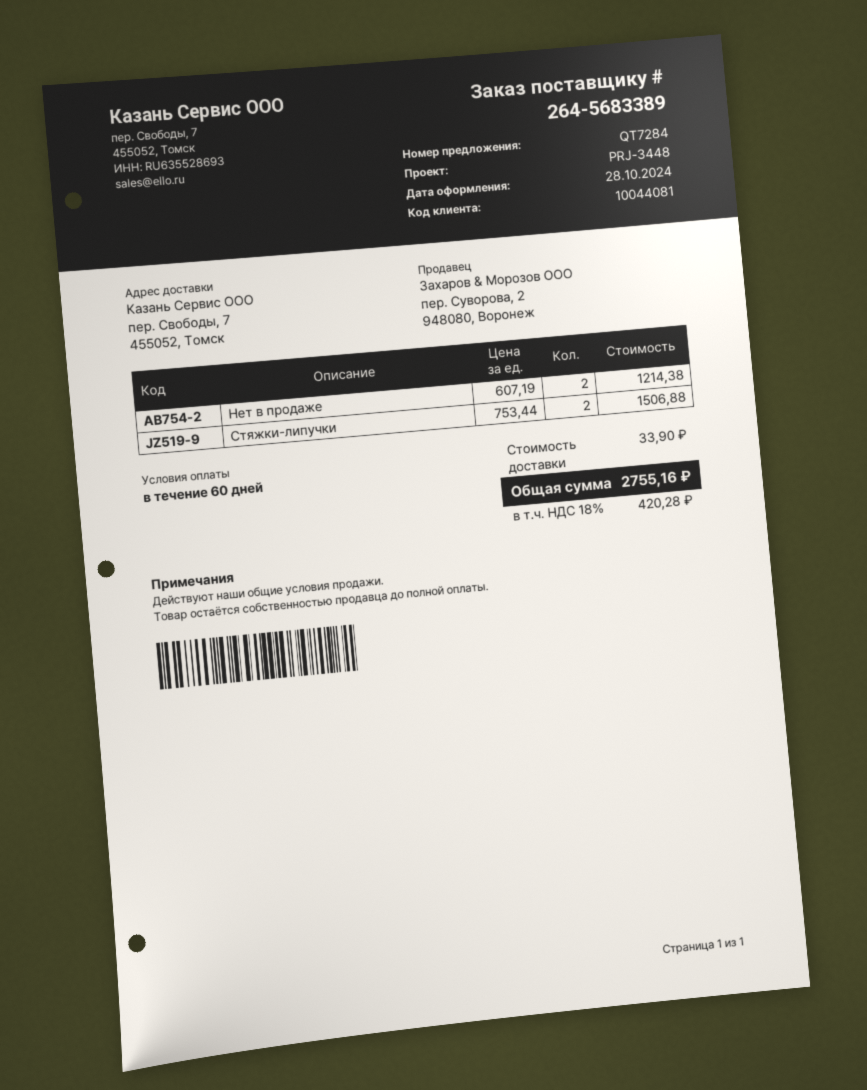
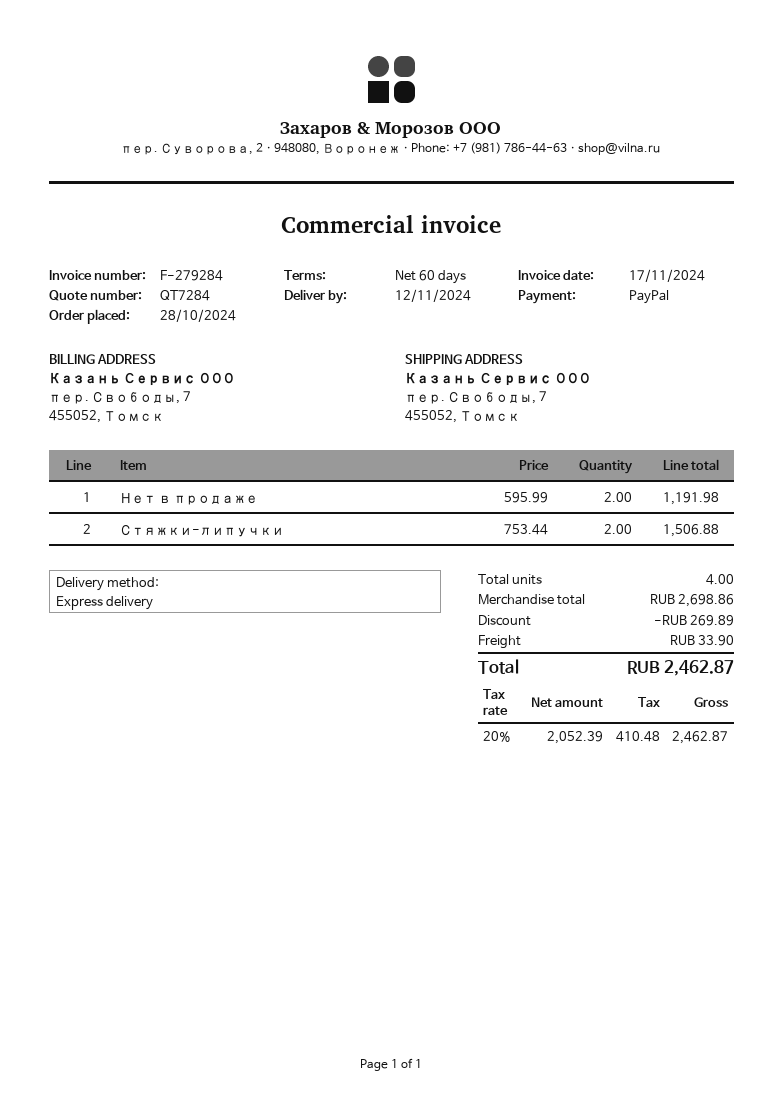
Нет в продаже: 2 x 607.19 = 1214.38 -> 2 x 595.99 = 1191.98
discount: none -> 269.89
tax: 18% = 420.28 -> 20% = 410.48
total: 2755.16 -> 2462.87

